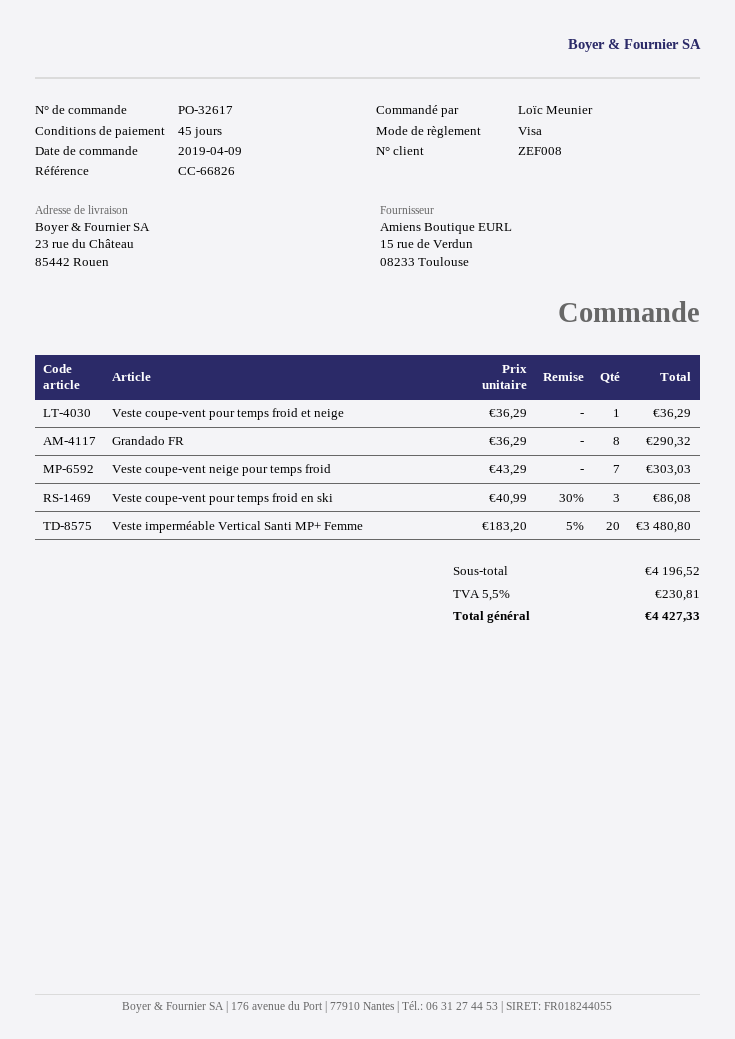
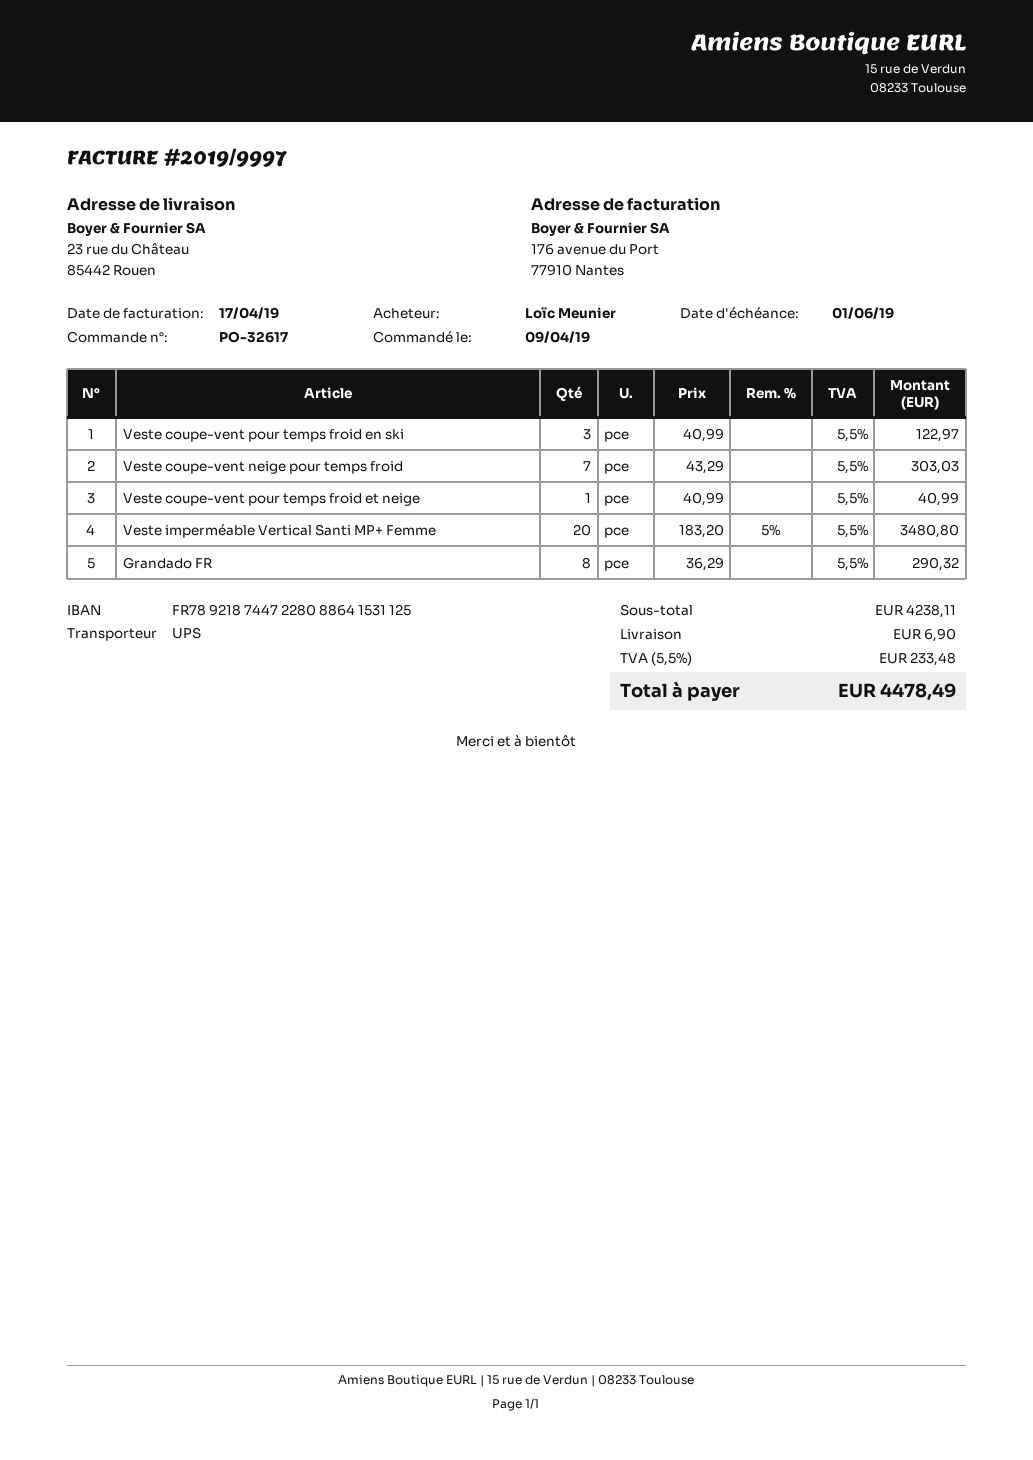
Veste coupe-vent pour temps froid et neige: 1 x 36.29 = 36.29 -> 1 x 40.99 = 40.99
Veste coupe-vent pour temps froid en ski: 3 x 40.99 - 30% = 86.08 -> 3 x 40.99 = 122.97
subtotal: 4196.52 -> 4238.11
shipping: none -> 6.90
tax: 5.5% = 230.81 -> 5.5% = 233.48
total: 4427.33 -> 4478.49

